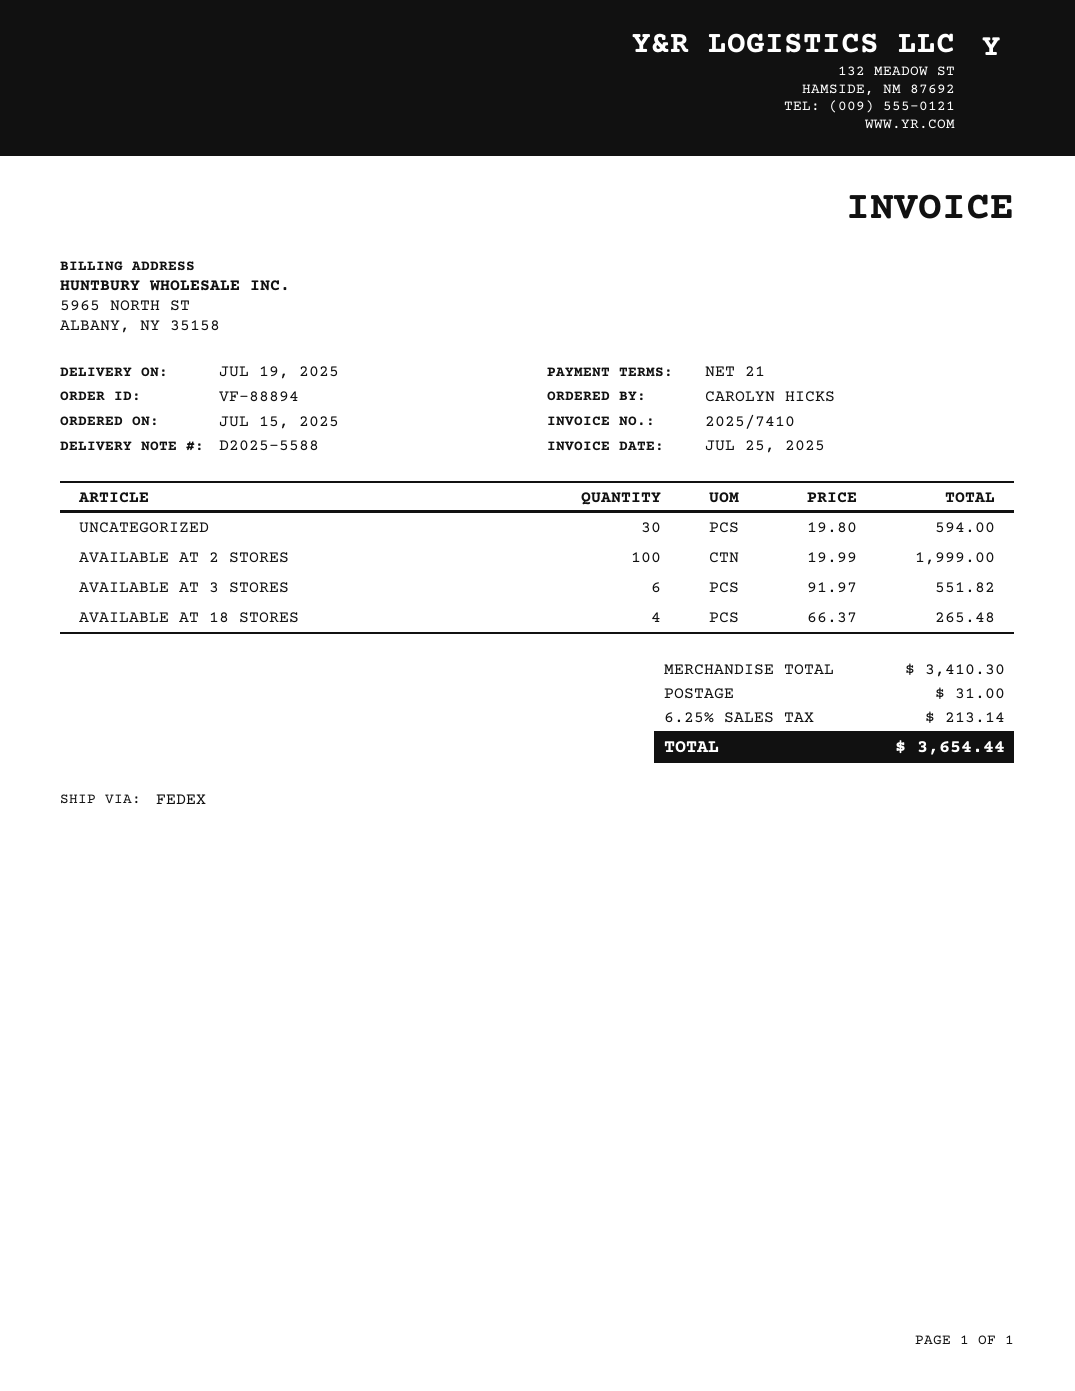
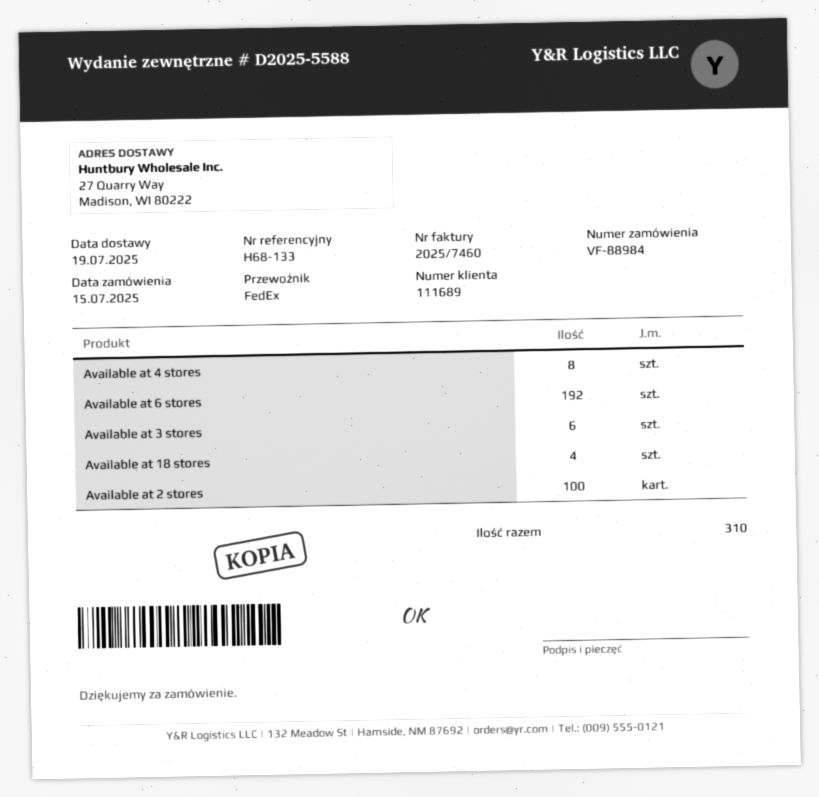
order number: VF-88894 -> VF-88984
invoice number: 2025/7410 -> 2025/7460
UNCATEGORIZED: 30 -> none
Available at 4 stores: none -> 8
Available at 6 stores: none -> 192

